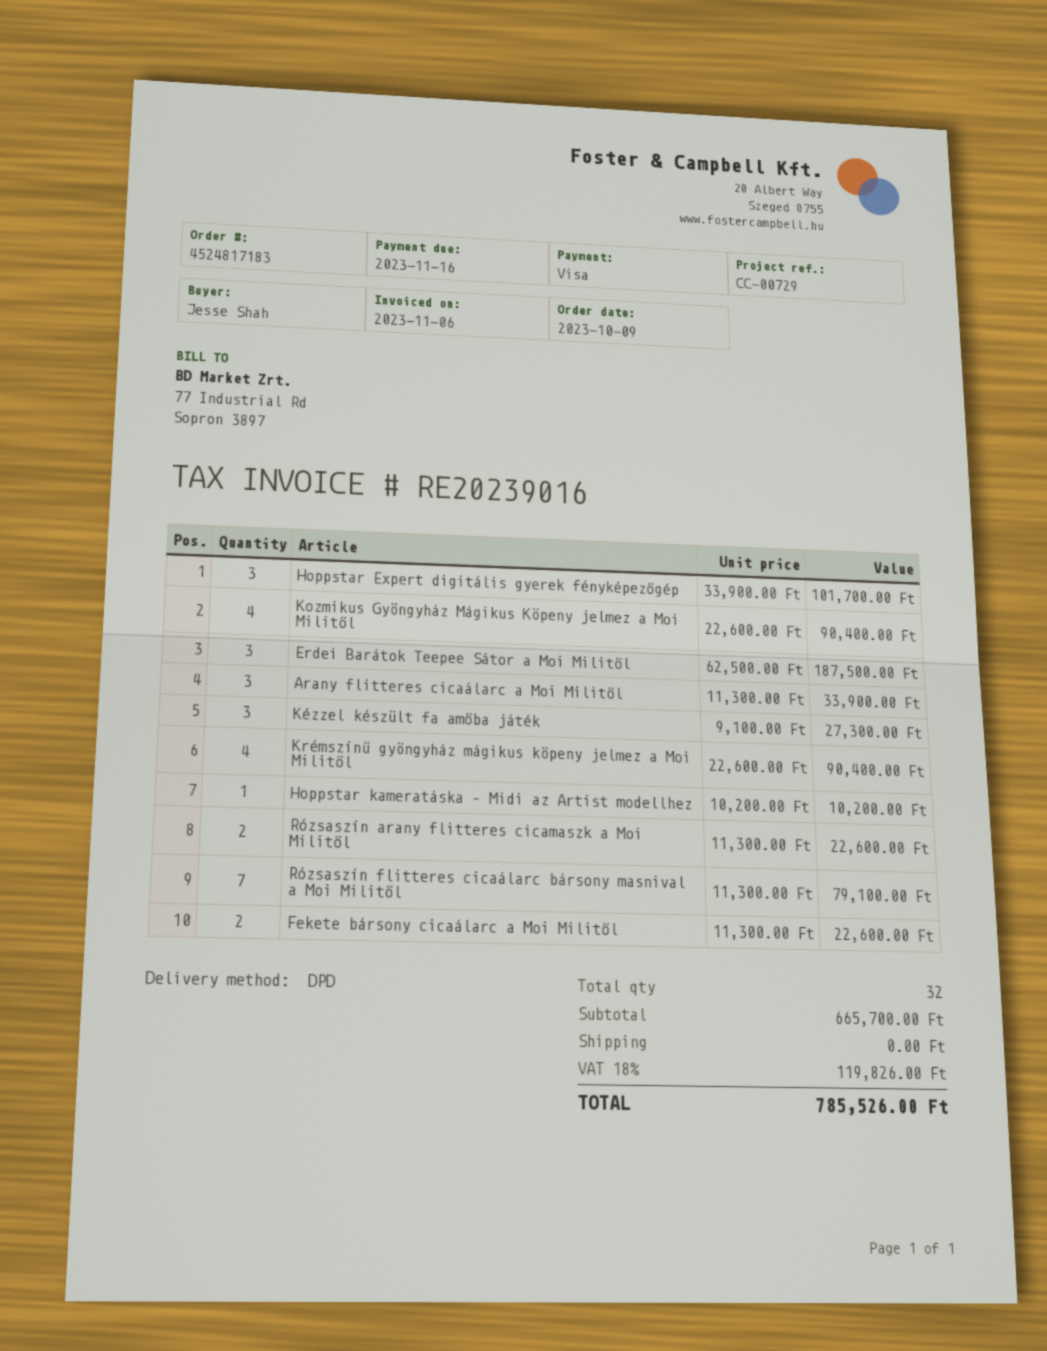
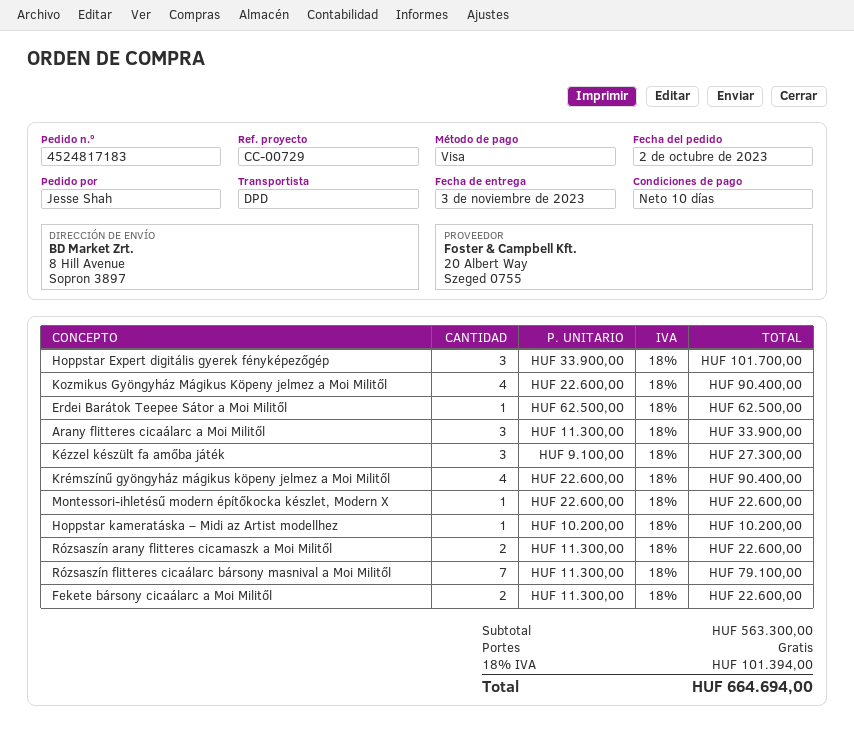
order date: 2023-10-09 -> 2023-10-02
Erdei Barátok Teepee Sátor a Moi Militől: 3 x 62500.00 = 187500.00 -> 1 x 62500.00 = 62500.00
Montessori-ihletésű modern építőkocka készlet, Modern X: none -> 1 x 22600.00 = 22600.00
subtotal: 665700.00 -> 563300.00
tax: 18% = 119826.00 -> 18% = 101394.00
total: 785526.00 -> 664694.00

